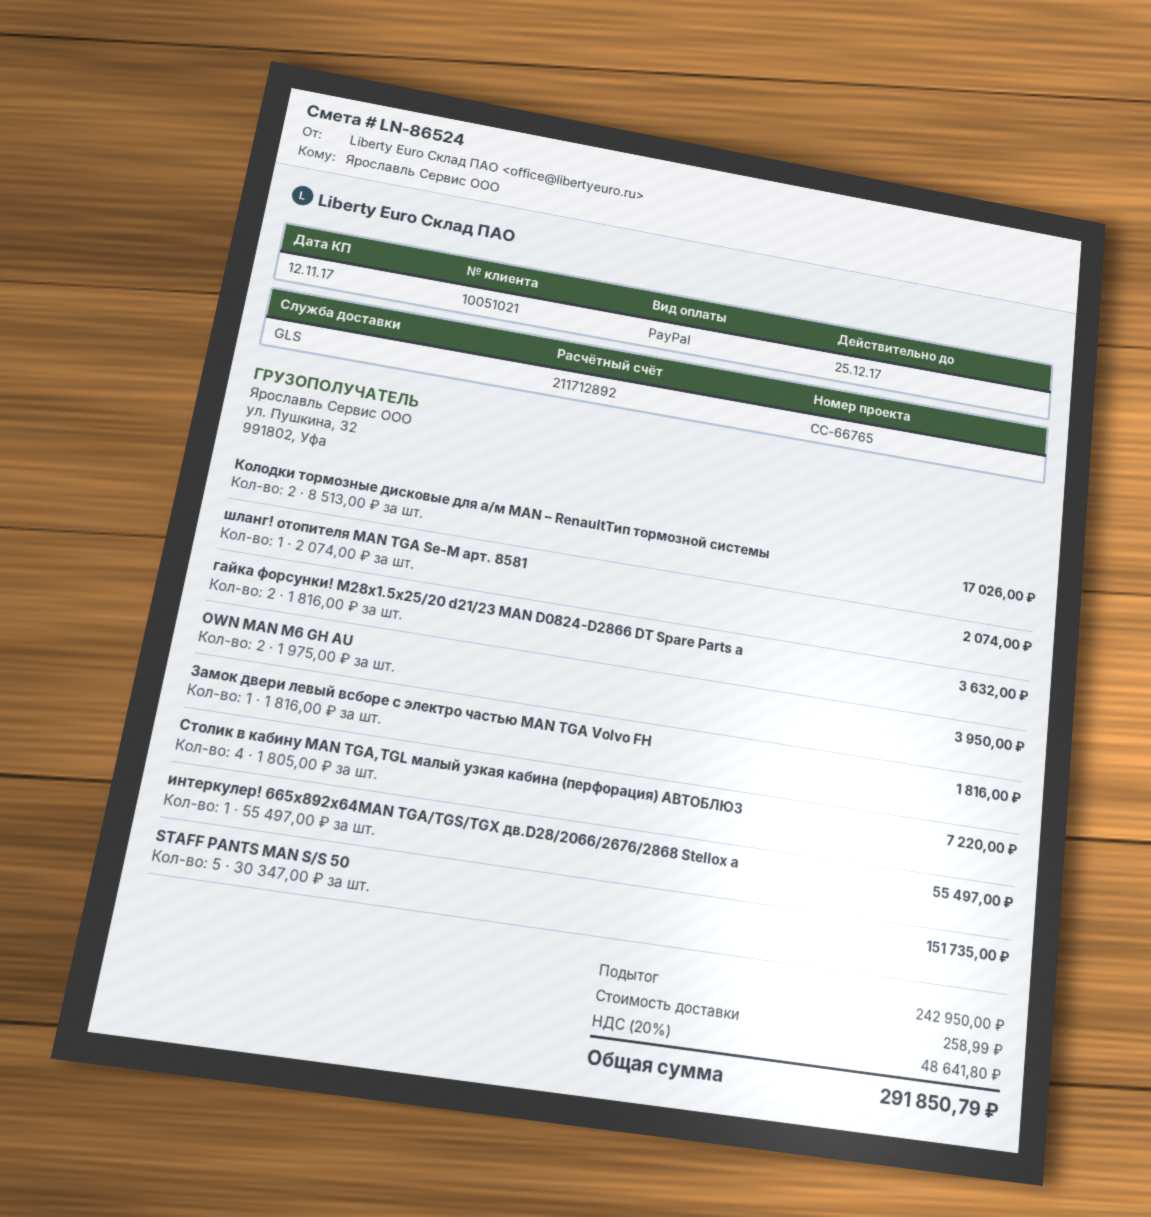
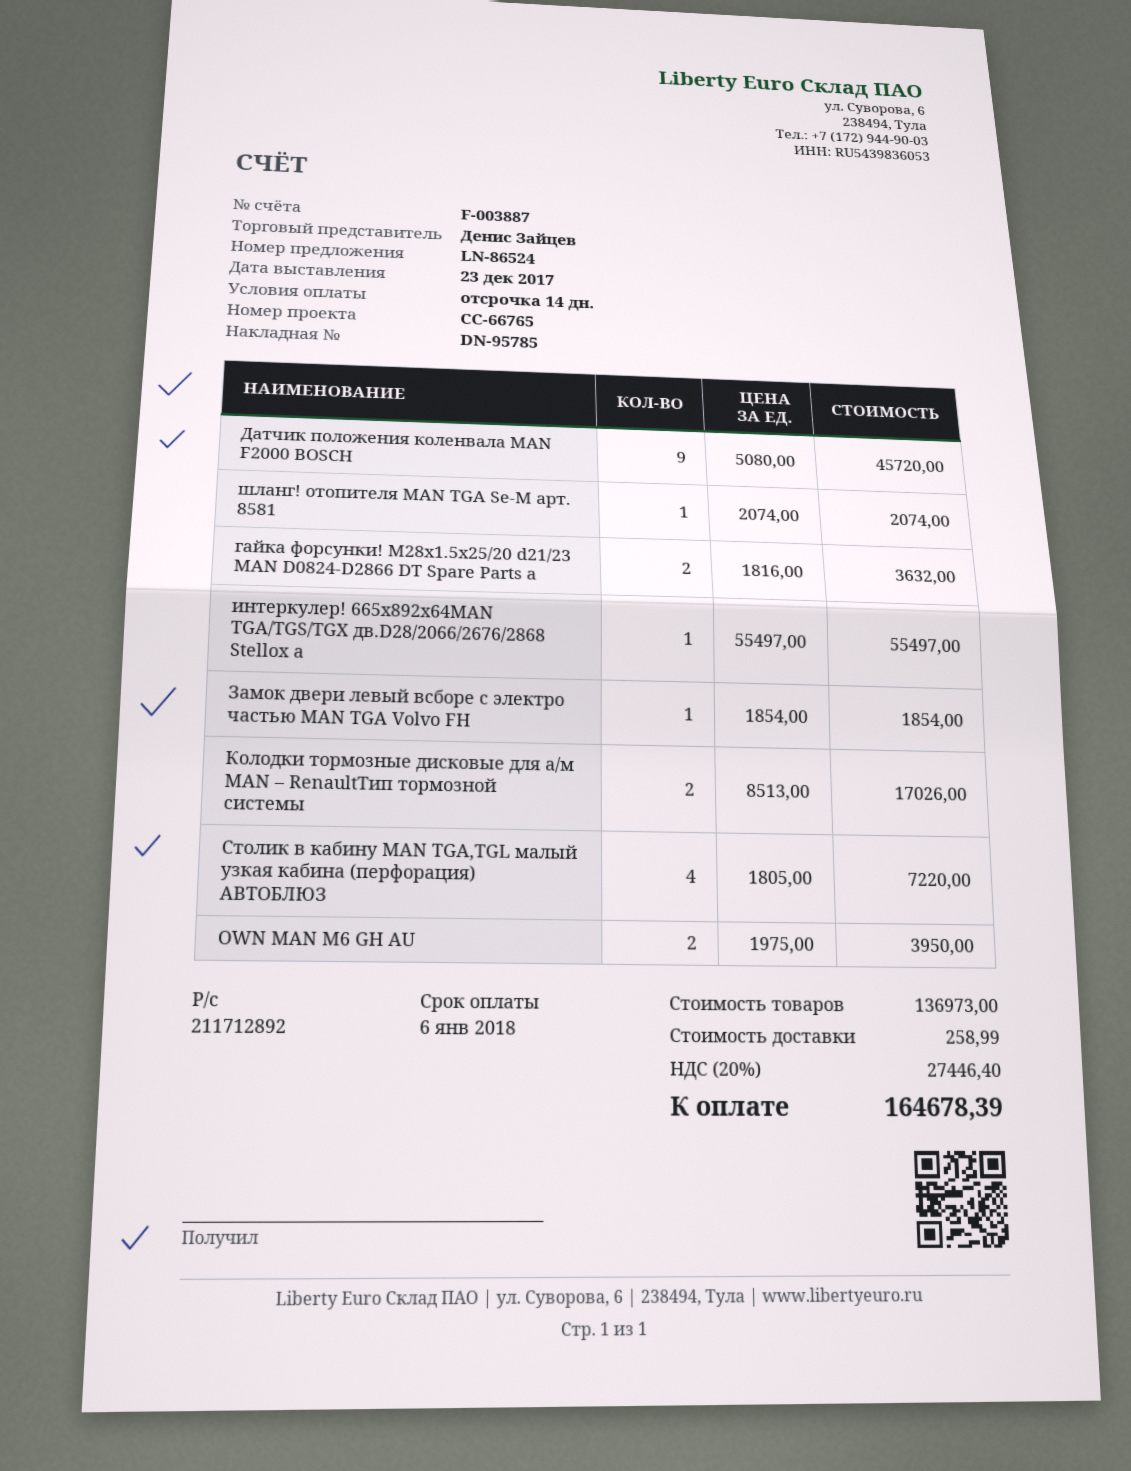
Замок двери левый всборе с электро частью MAN TGA Volvo FH: 1 x 1816.00 = 1816.00 -> 1 x 1854.00 = 1854.00
STAFF PANTS MAN S/S 50: 5 x 30347.00 = 151735.00 -> none
Датчик положения коленвала MAN F2000 BOSCH: none -> 9 x 5080.00 = 45720.00
subtotal: 242950.00 -> 136973.00
tax: 20% = 48641.80 -> 20% = 27446.40
total: 291850.79 -> 164678.39

